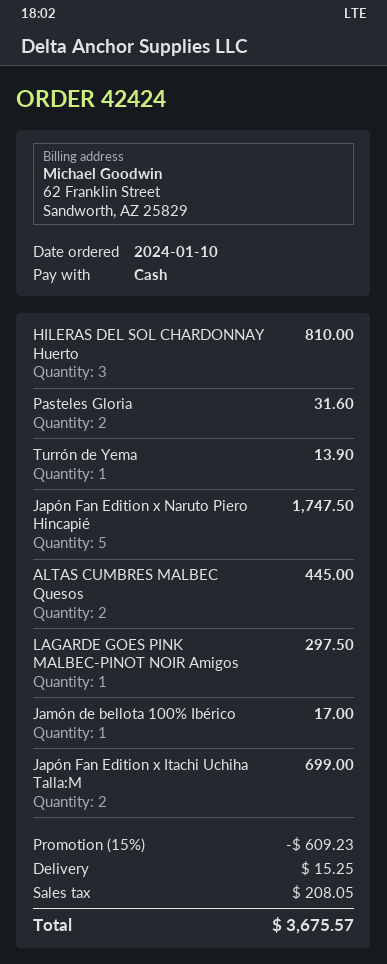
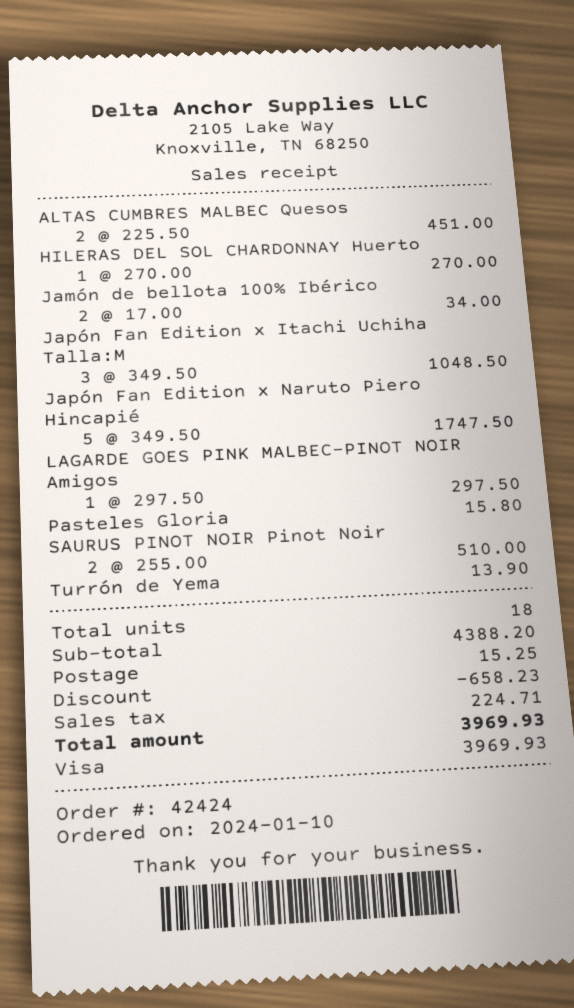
payment method: cash -> Visa
HILERAS DEL SOL CHARDONNAY Huerto: 3 for 810.00 -> 1 for 270.00
Pasteles Gloria: 2 for 31.60 -> 1 for 15.80
ALTAS CUMBRES MALBEC Quesos: 2 for 445.00 -> 2 for 451.00
Jamón de bellota 100% Ibérico: 1 for 17.00 -> 2 for 34.00
Japón Fan Edition x Itachi Uchiha Talla:M: 2 for 699.00 -> 3 for 1048.50
SAURUS PINOT NOIR Pinot Noir: none -> 2 for 510.00
discount: 609.23 -> 658.23
tax: 208.05 -> 224.71
total: 3675.57 -> 3969.93

